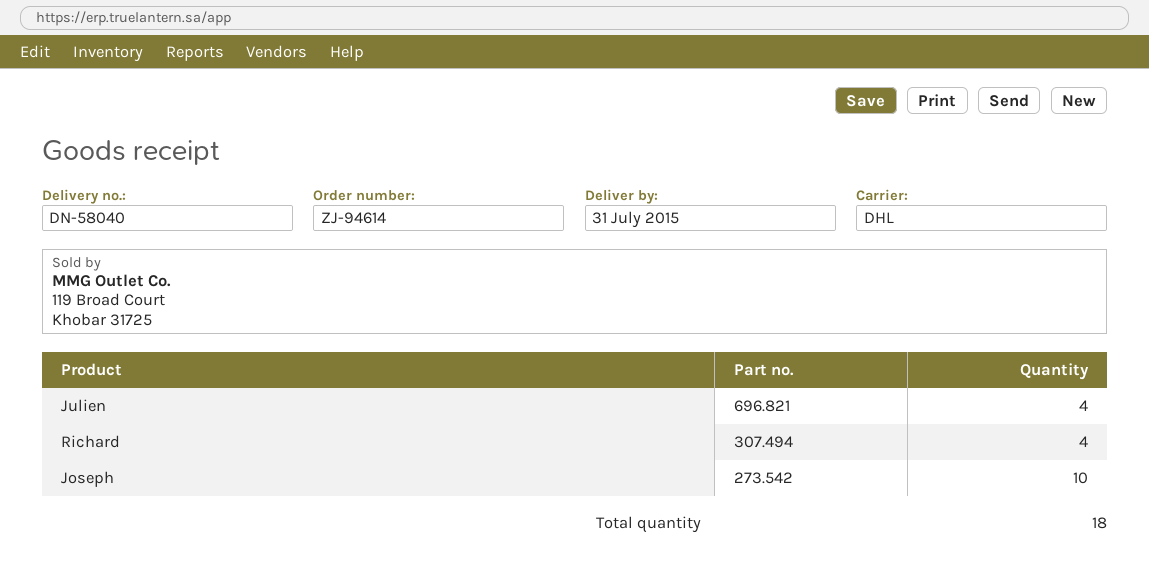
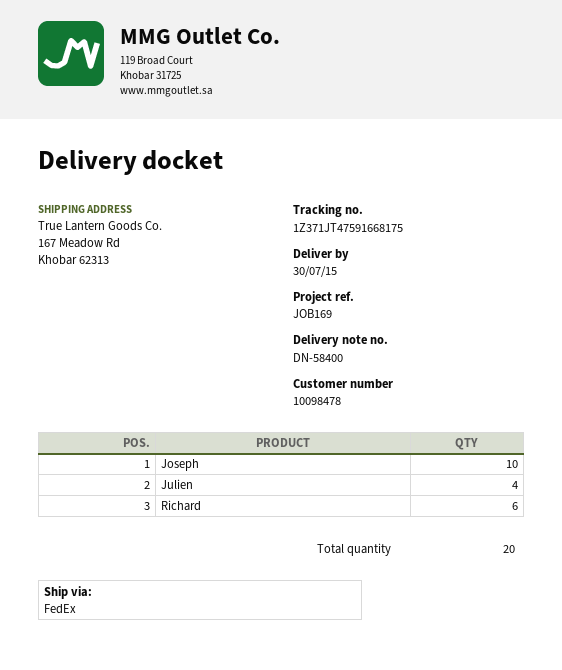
delivery note number: DN-58040 -> DN-58400
delivery date: 2015-07-31 -> 2015-07-30
shipping method: DHL -> FedEx
Richard: 4 -> 6
total quantity: 18 -> 20

